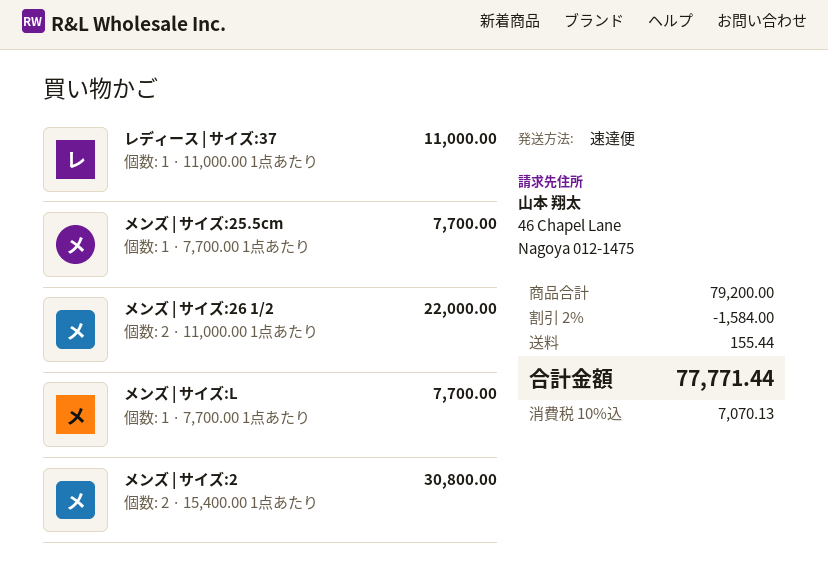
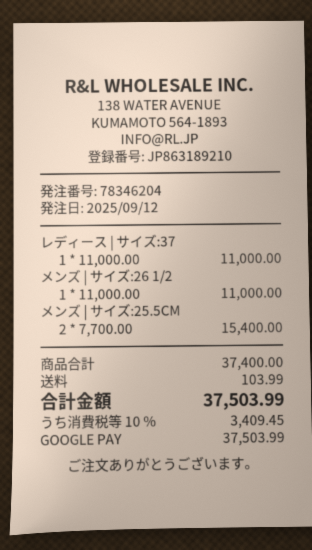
メンズ | サイズ:25.5cm: 1 x 7700.00 = 7700.00 -> 2 x 7700.00 = 15400.00
メンズ | サイズ:26 1/2: 2 x 11000.00 = 22000.00 -> 1 x 11000.00 = 11000.00
メンズ | サイズ:L: 1 x 7700.00 = 7700.00 -> none
メンズ | サイズ:2: 2 x 15400.00 = 30800.00 -> none
subtotal: 79200.00 -> 37400.00
discount: 2% = 1584.00 -> none
shipping: 155.44 -> 103.99
tax: 10% = 7070.13 -> 10% = 3409.45
total: 77771.44 -> 37503.99

